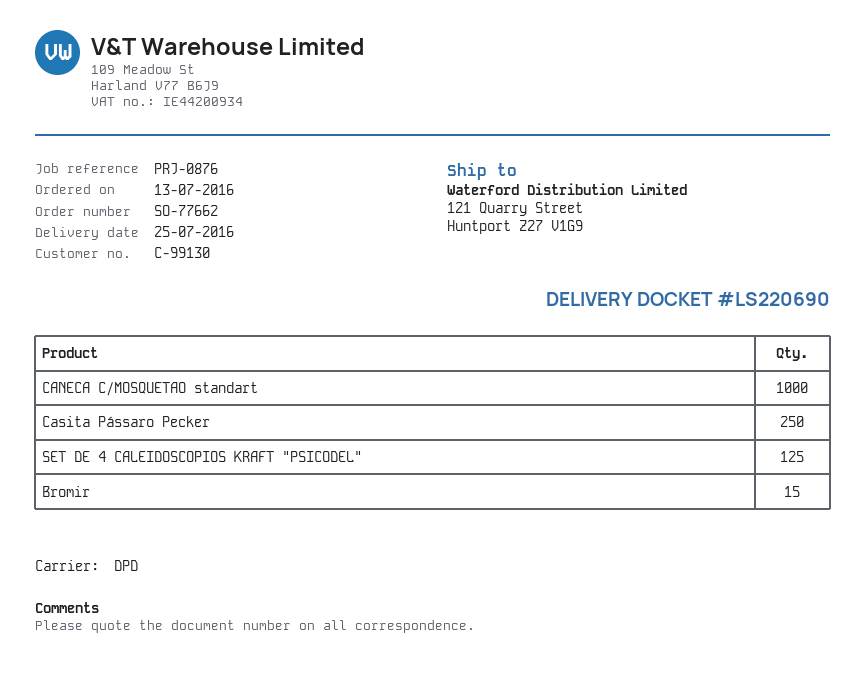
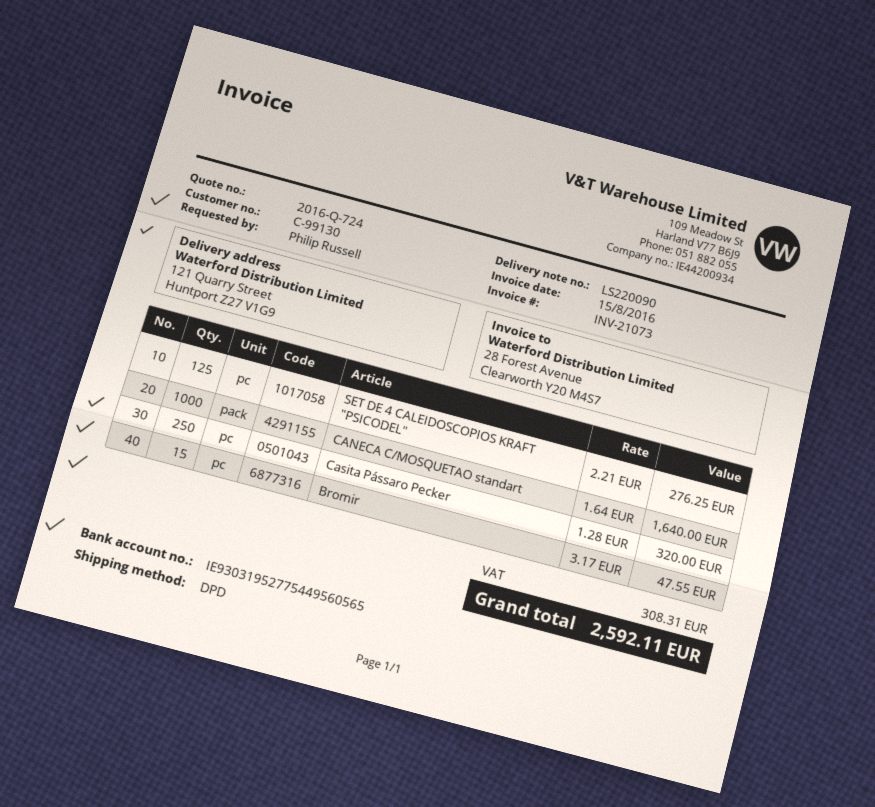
delivery note number: LS220690 -> LS220090

